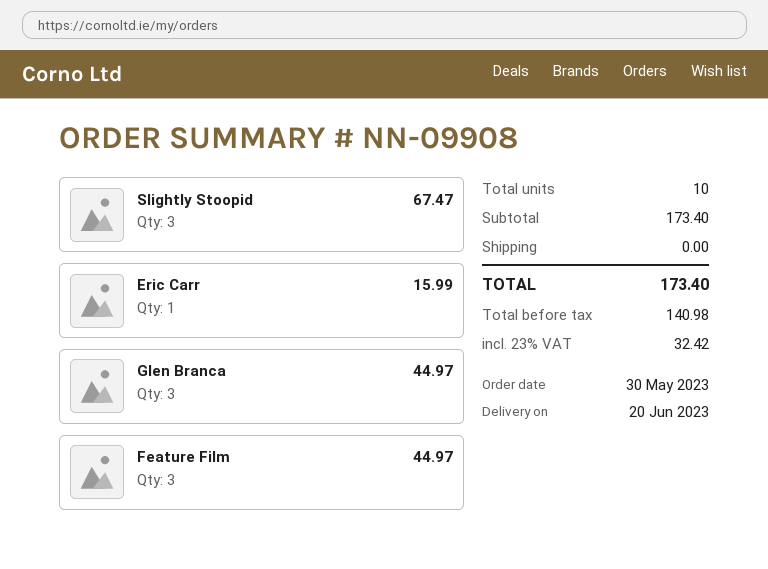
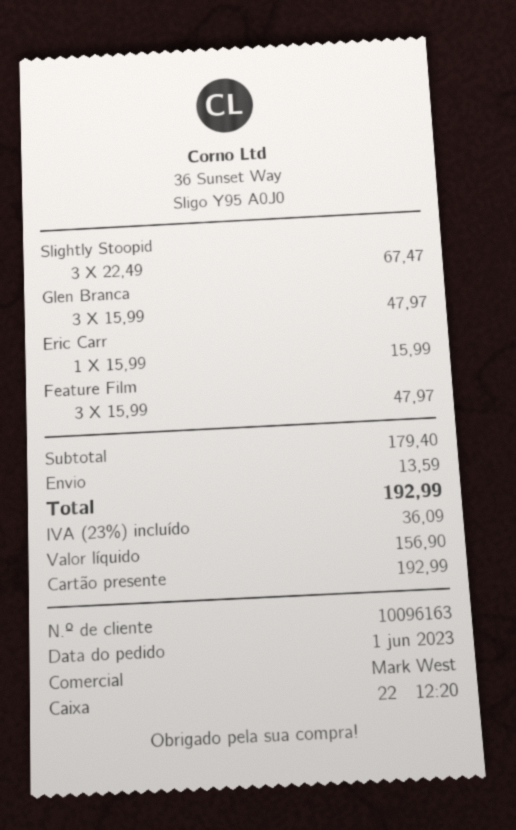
order date: 2023-05-30 -> 2023-06-01
Glen Branca: 3 for 44.97 -> 3 for 47.97
Feature Film: 3 for 44.97 -> 3 for 47.97
subtotal: 173.40 -> 179.40
shipping: 0.00 -> 13.59
net: 140.98 -> 156.90
tax: 23% = 32.42 -> 23% = 36.09
total: 173.40 -> 192.99

